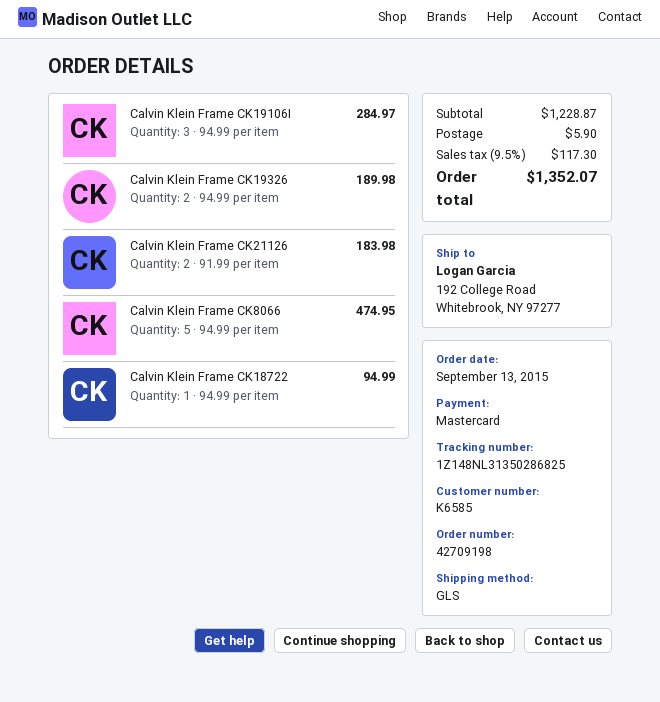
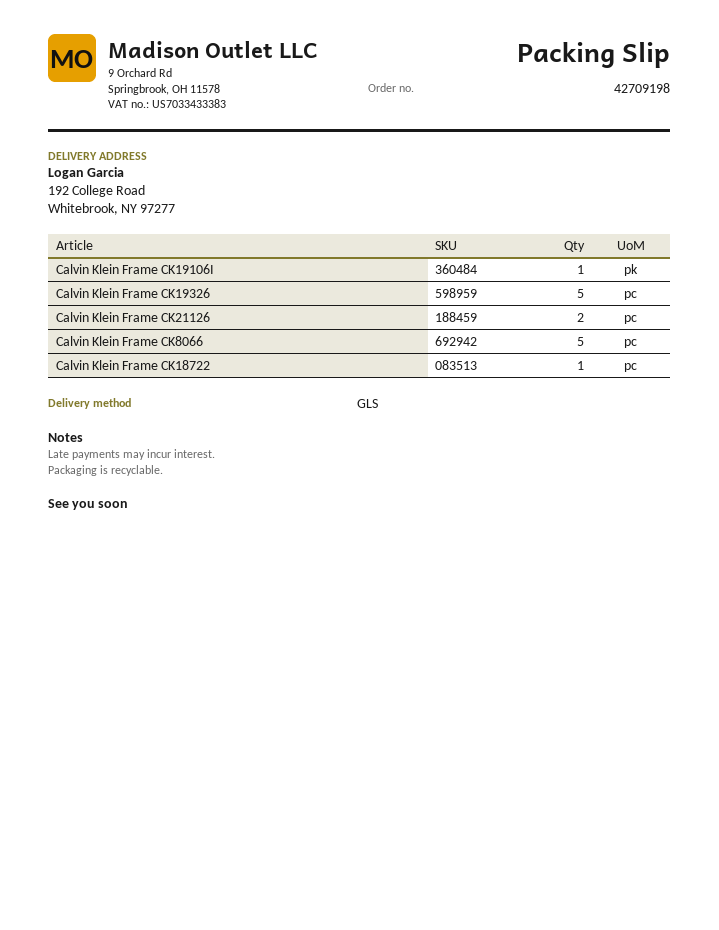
Calvin Klein Frame CK19106I: 3 -> 1
Calvin Klein Frame CK19326: 2 -> 5

